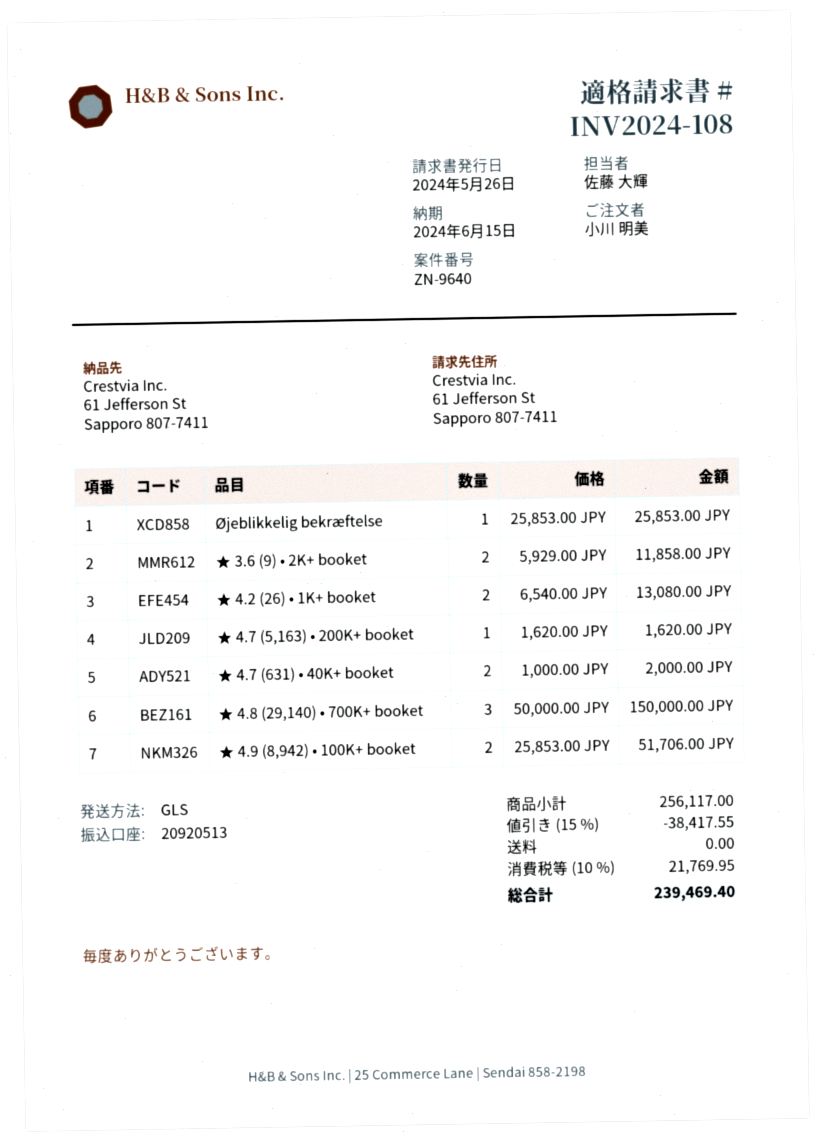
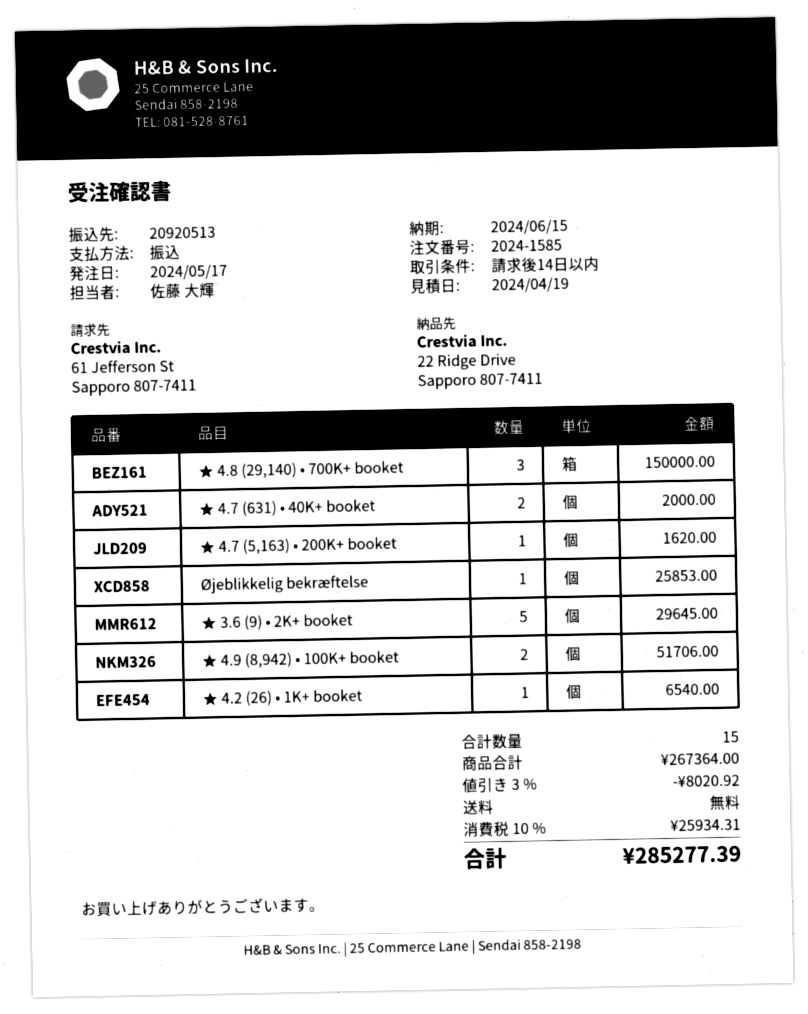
ship to: 61 Jefferson St, Sapporo 807-7411 -> 22 Ridge Drive, Sapporo 807-7411
★ 3.6 (9) • 2K+ booket: 2 for 11858.00 -> 5 for 29645.00
★ 4.2 (26) • 1K+ booket: 2 for 13080.00 -> 1 for 6540.00
subtotal: 256117.00 -> 267364.00
discount: 15% = 38417.55 -> 3% = 8020.92
tax: 10% = 21769.95 -> 10% = 25934.31
total: 239469.40 -> 285277.39

